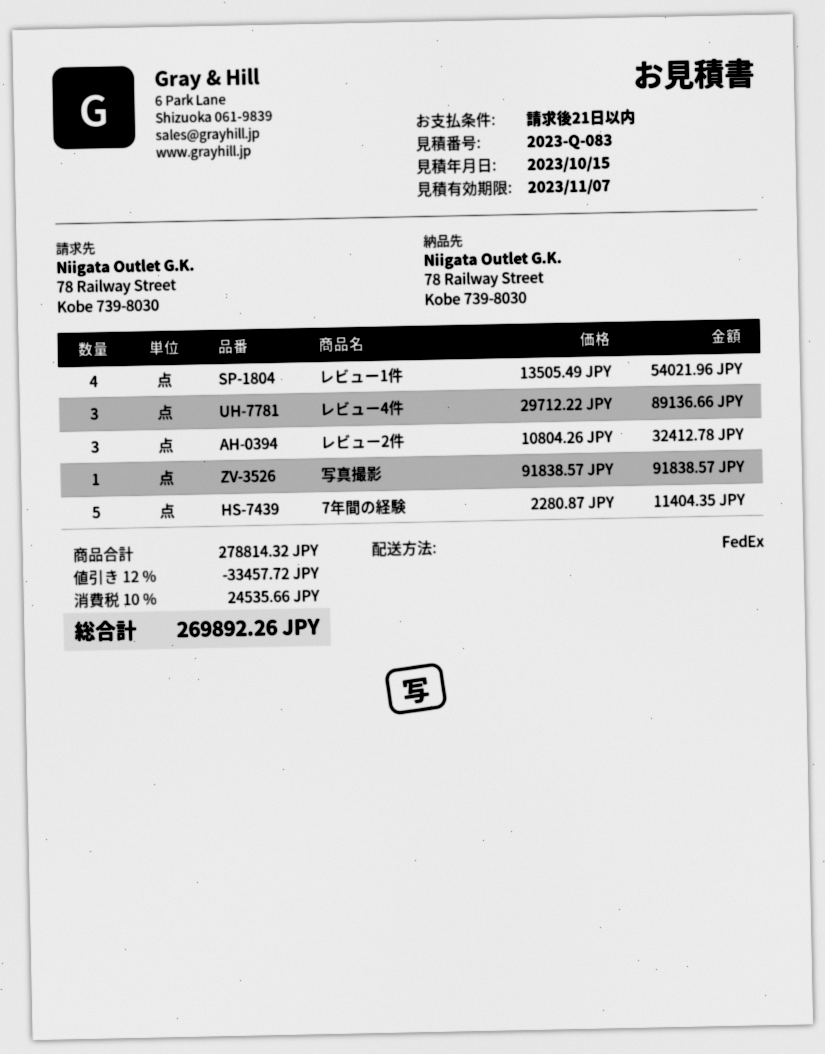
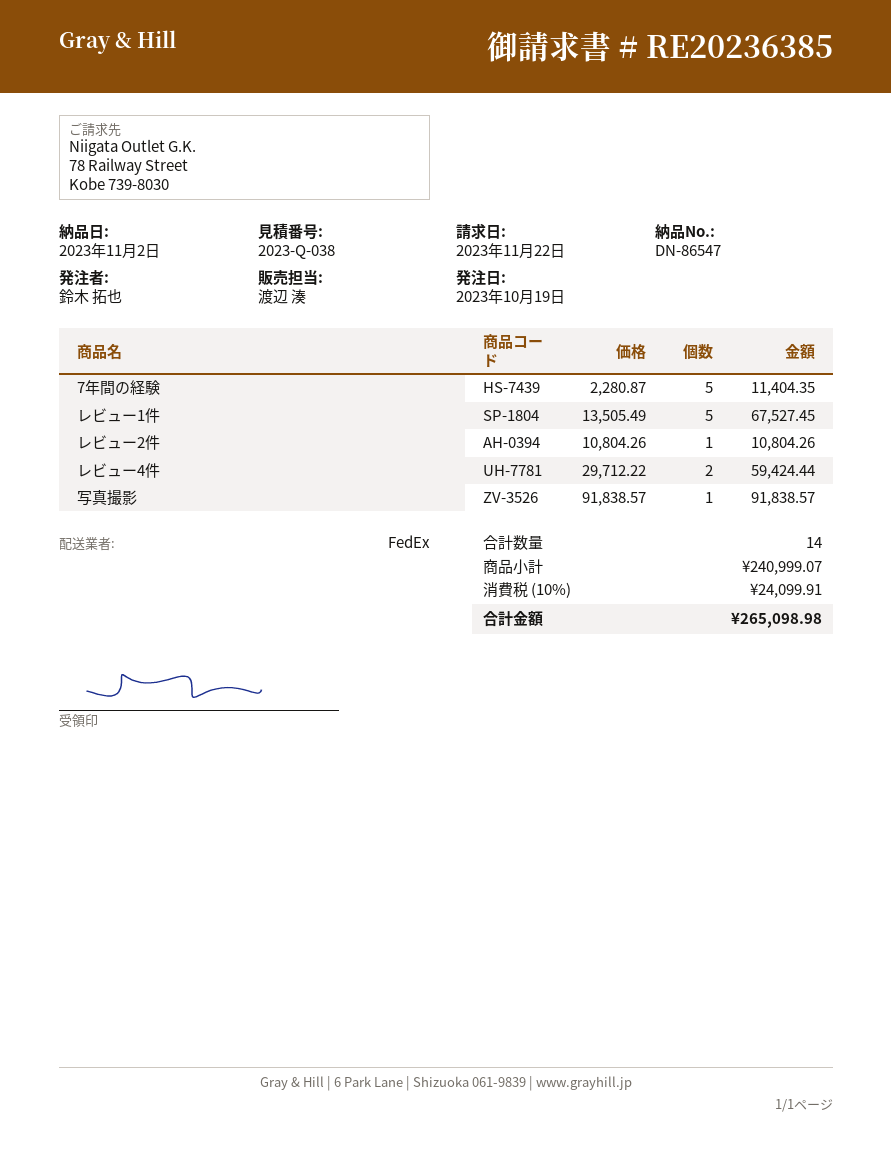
quote number: 2023-Q-083 -> 2023-Q-038
レビュー1件: 4 x 13505.49 = 54021.96 -> 5 x 13505.49 = 67527.45
レビュー4件: 3 x 29712.22 = 89136.66 -> 2 x 29712.22 = 59424.44
レビュー2件: 3 x 10804.26 = 32412.78 -> 1 x 10804.26 = 10804.26
subtotal: 278814.32 -> 240999.07
discount: 12% = 33457.72 -> none
tax: 10% = 24535.66 -> 10% = 24099.91
total: 269892.26 -> 265098.98

